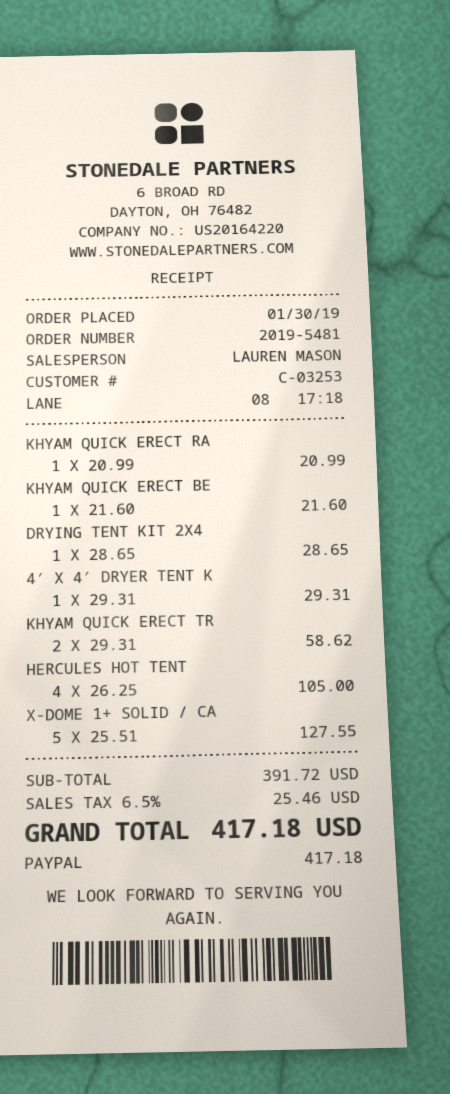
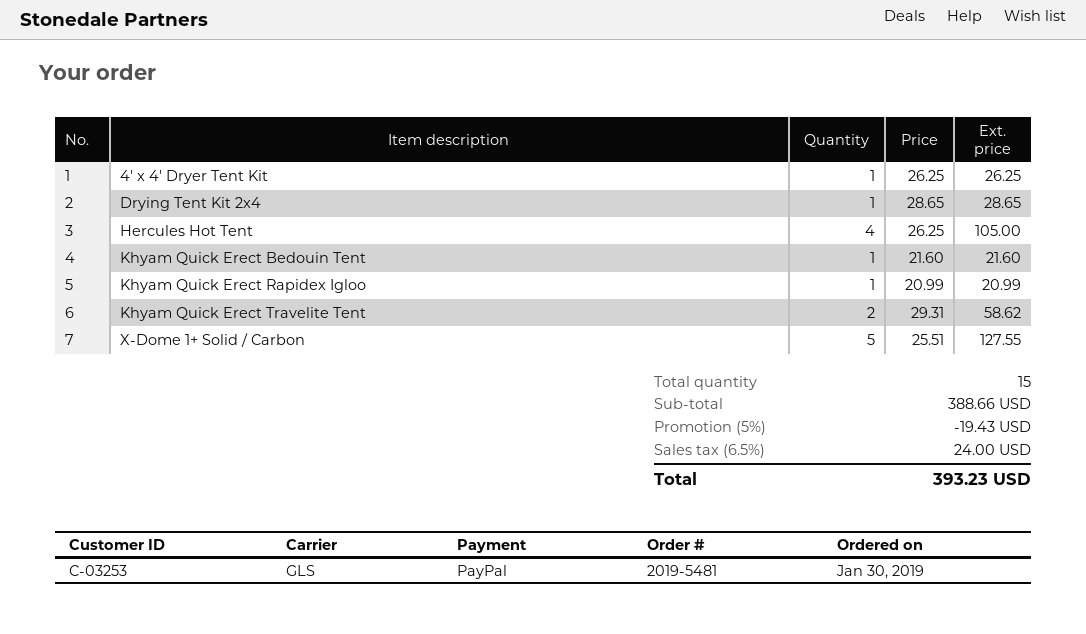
4′ X 4′ DRYER TENT K: 1 x 29.31 = 29.31 -> 1 x 26.25 = 26.25
subtotal: 391.72 -> 388.66
discount: none -> 5% = 19.43
tax: 6.5% = 25.46 -> 6.5% = 24.00
total: 417.18 -> 393.23

